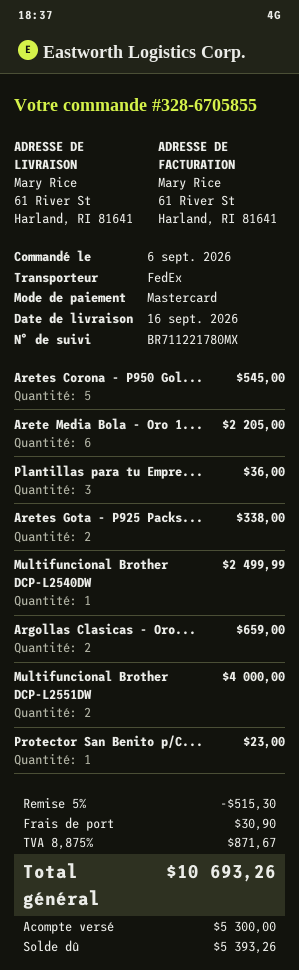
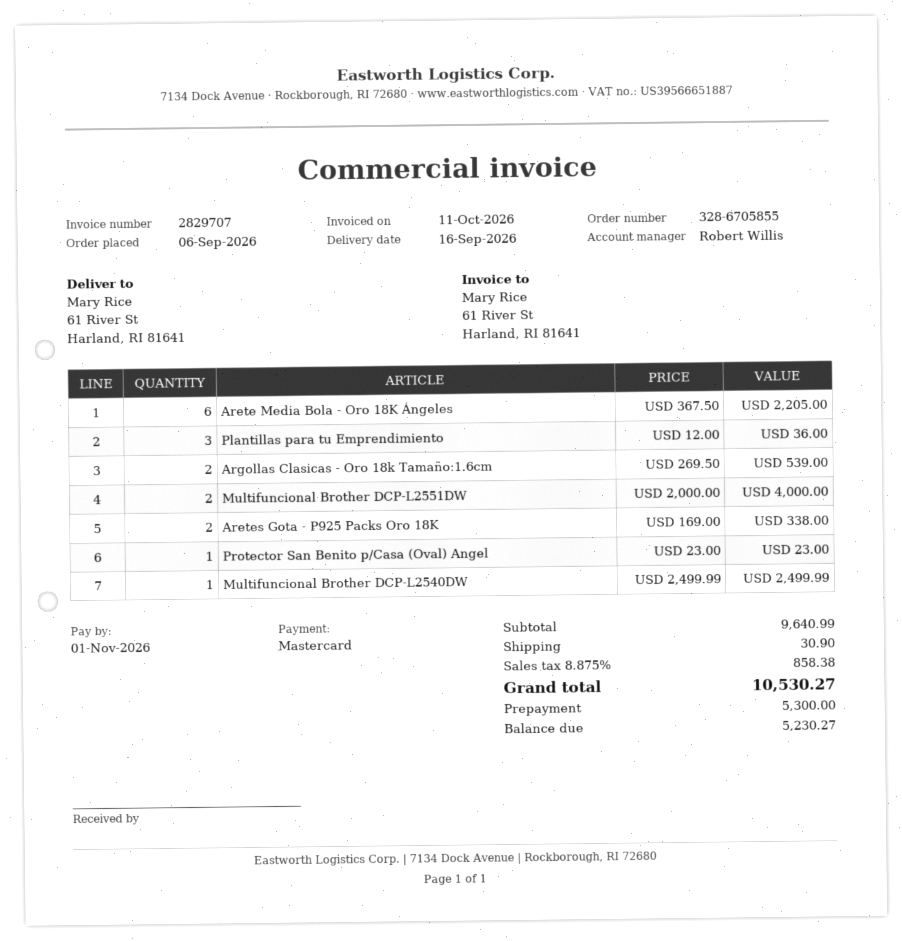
Aretes Corona - P950 Gol...: 5 for 545.00 -> none
Argollas Clasicas - Oro...: 2 for 659.00 -> 2 for 539.00
discount: 5% = 515.30 -> none
tax: 8.875% = 871.67 -> 8.875% = 858.38
total: 10693.26 -> 10530.27
balance: 5393.26 -> 5230.27

